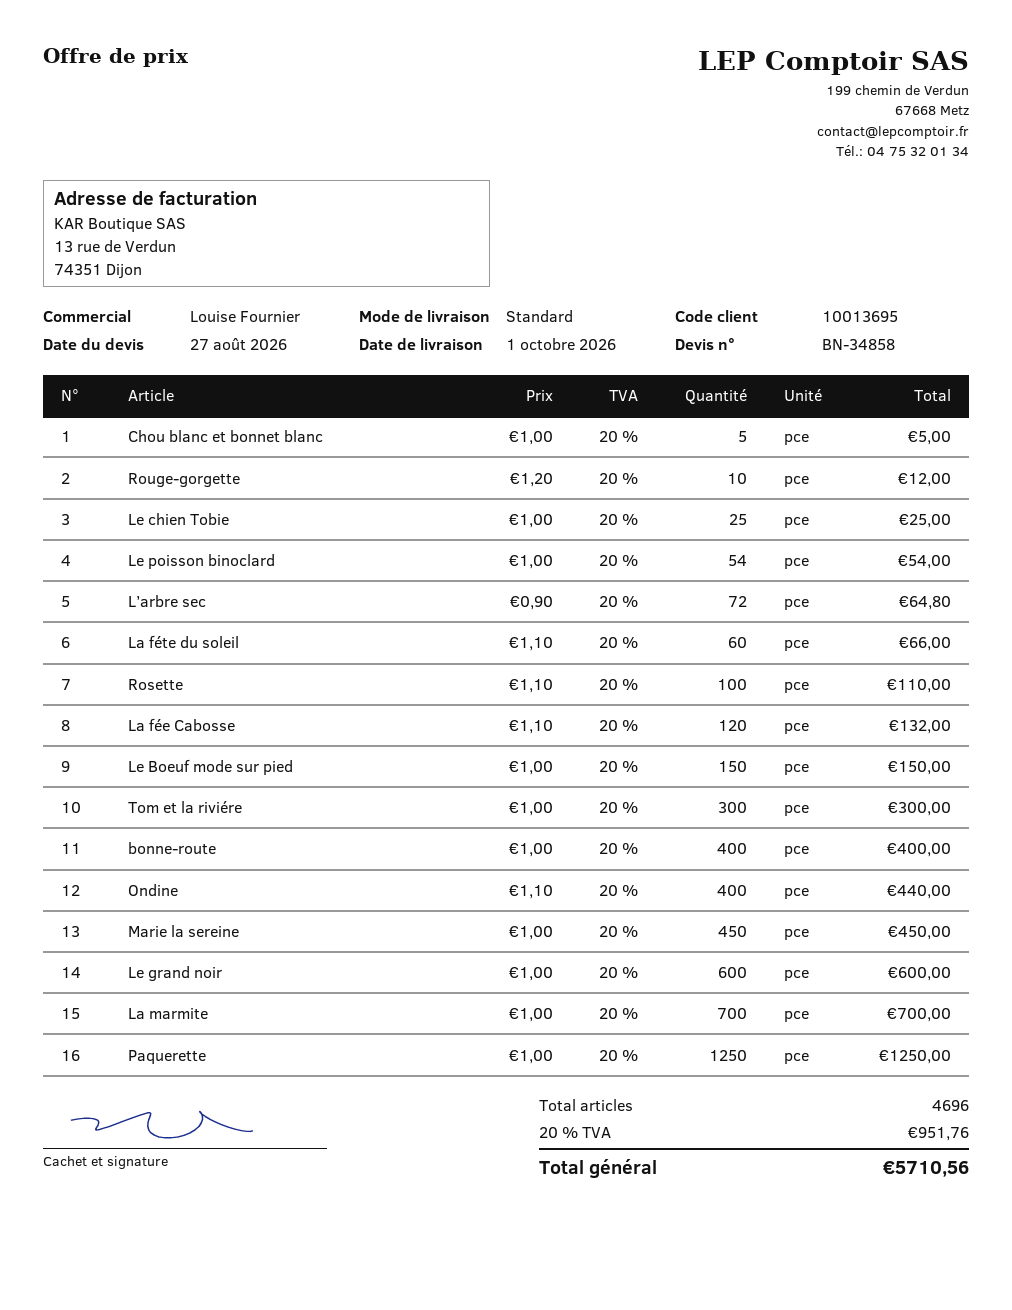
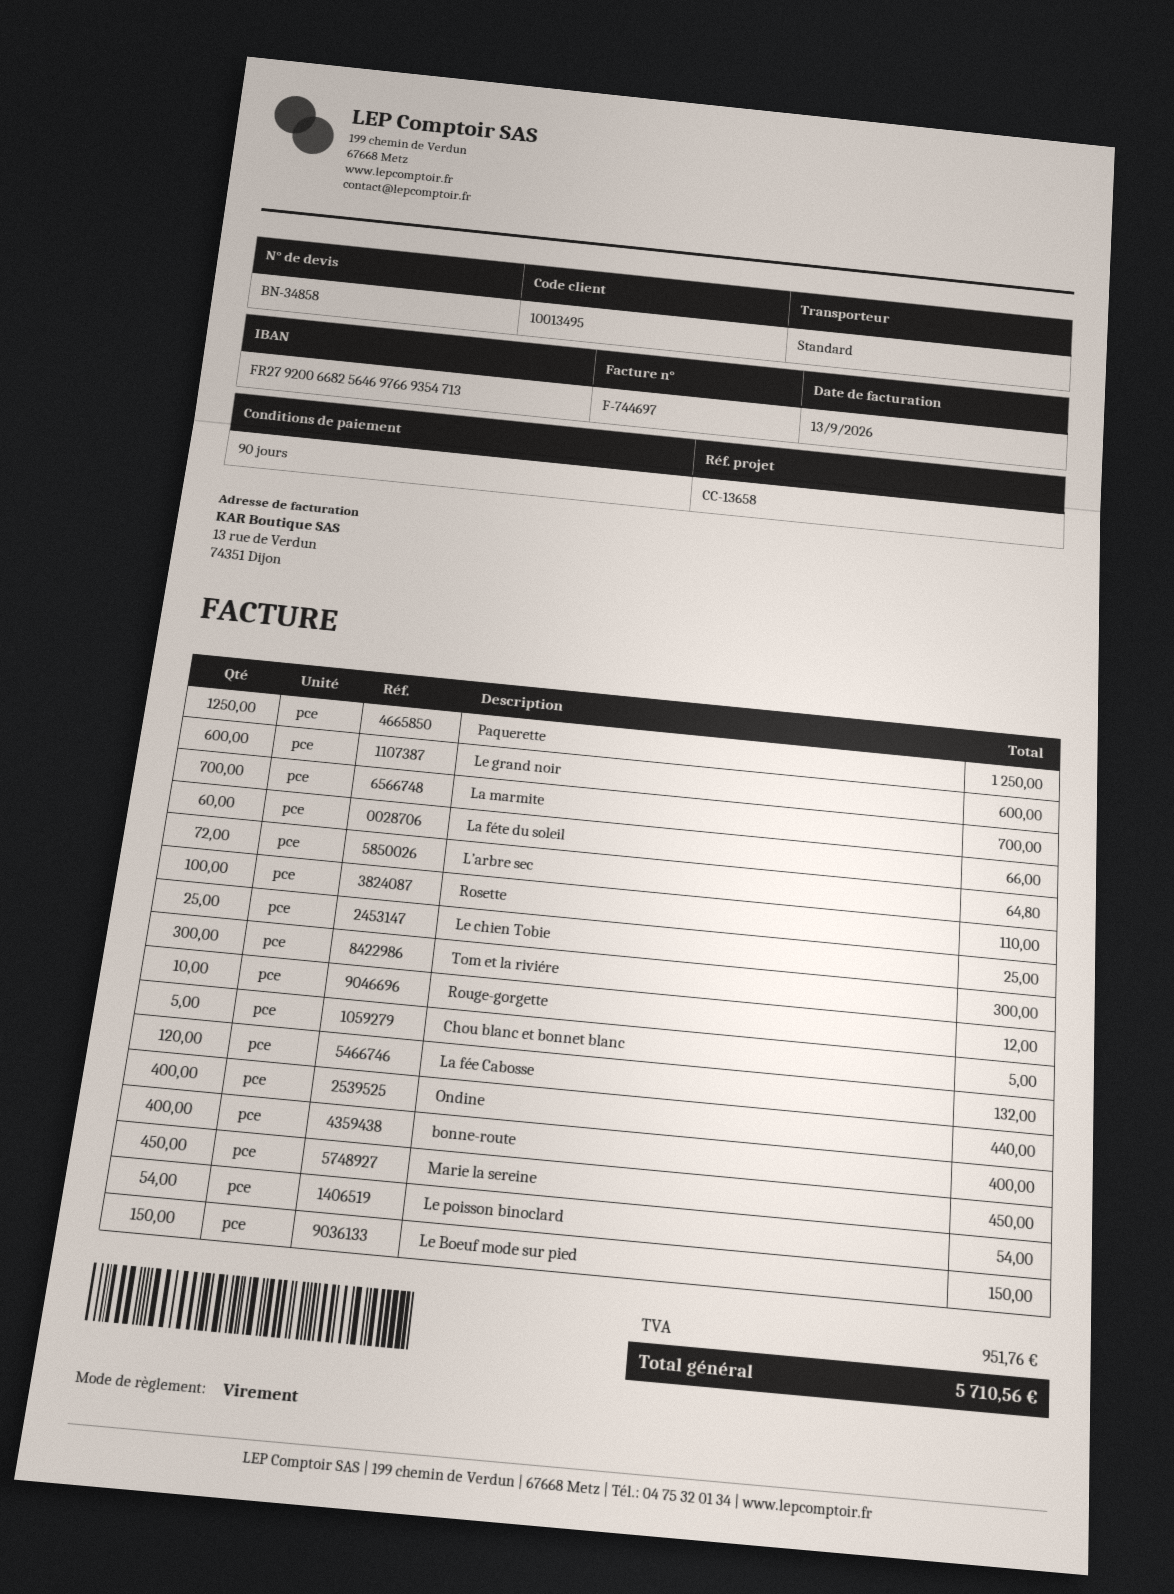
customer number: 10013695 -> 10013495

